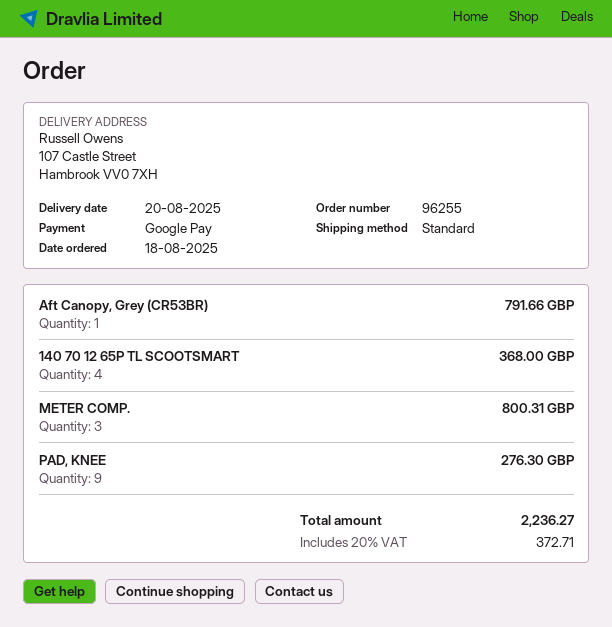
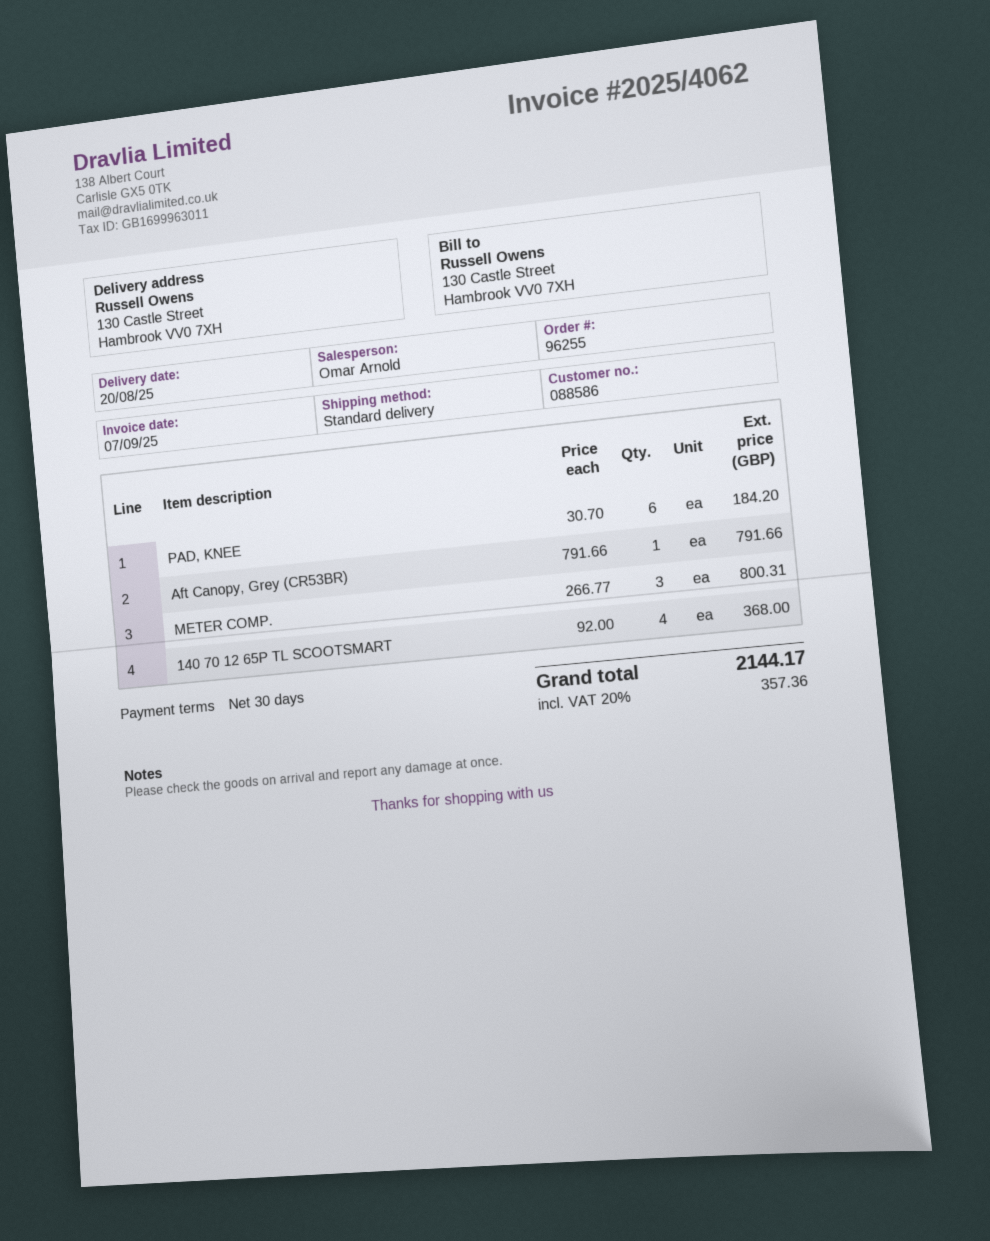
ship to: 107 Castle Street, Hambrook VV0 7XH -> 130 Castle Street, Hambrook VV0 7XH
PAD, KNEE: 9 for 276.30 -> 6 for 184.20
tax: 20% = 372.71 -> 20% = 357.36
total: 2236.27 -> 2144.17

